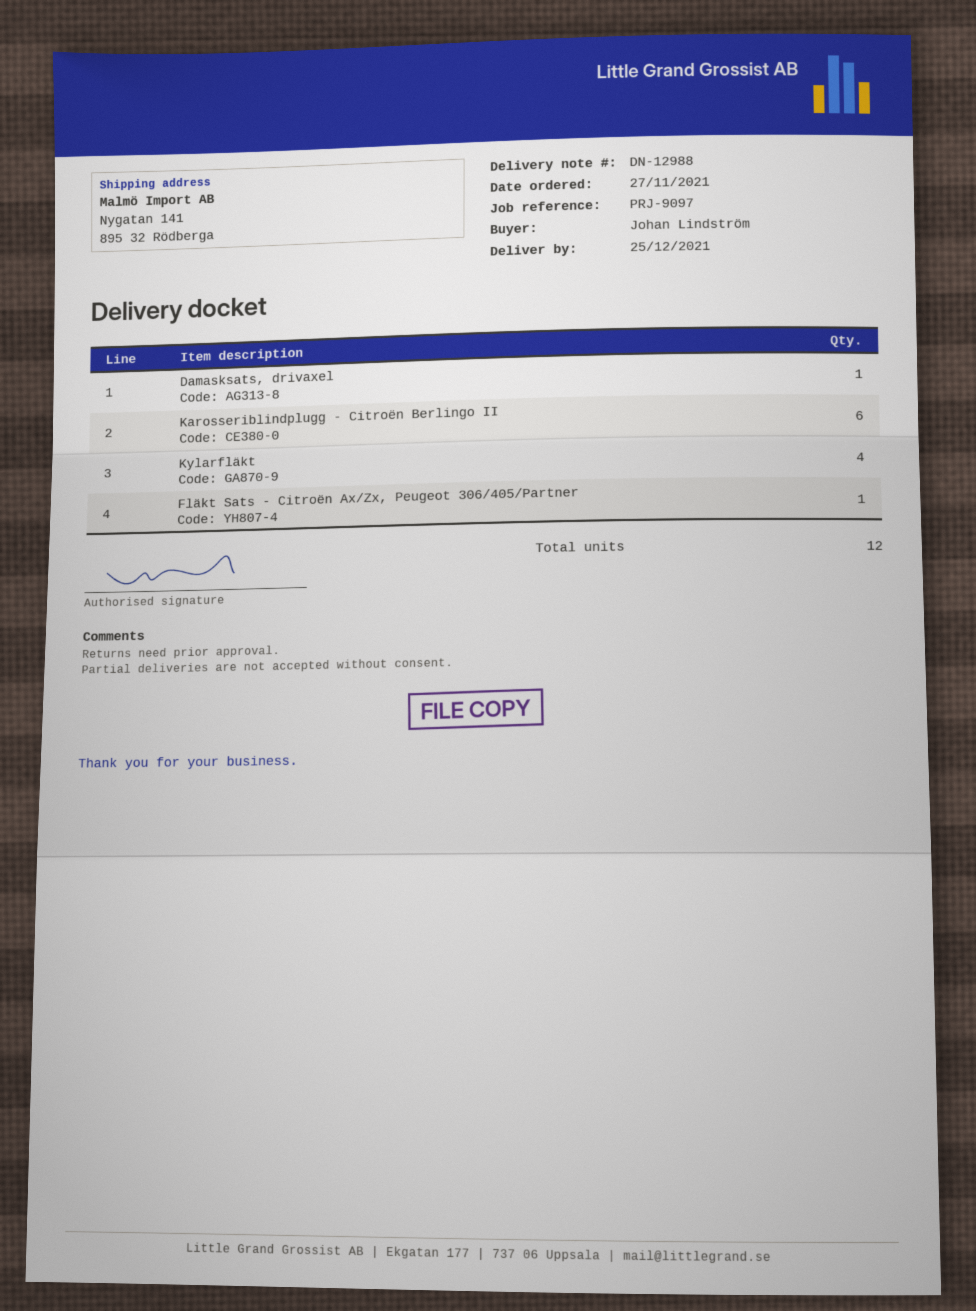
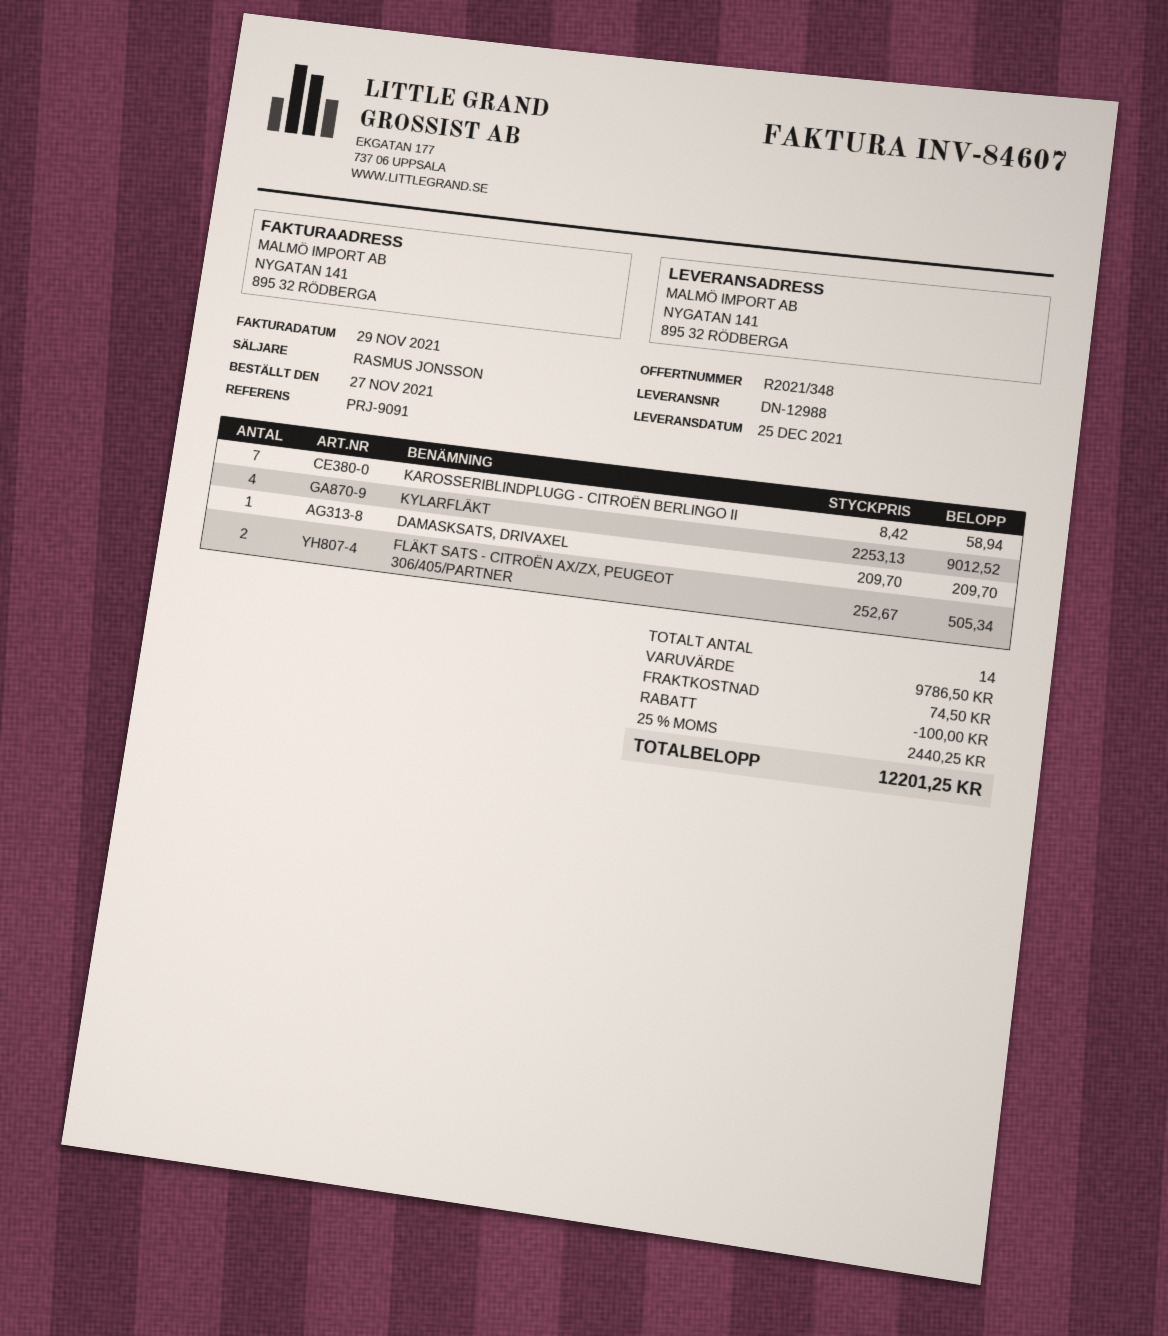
reference: PRJ-9097 -> PRJ-9091
Karosseriblindplugg - Citroën Berlingo II: 6 -> 7
Fläkt Sats - Citroën Ax/Zx, Peugeot 306/405/Partner: 1 -> 2
total quantity: 12 -> 14

